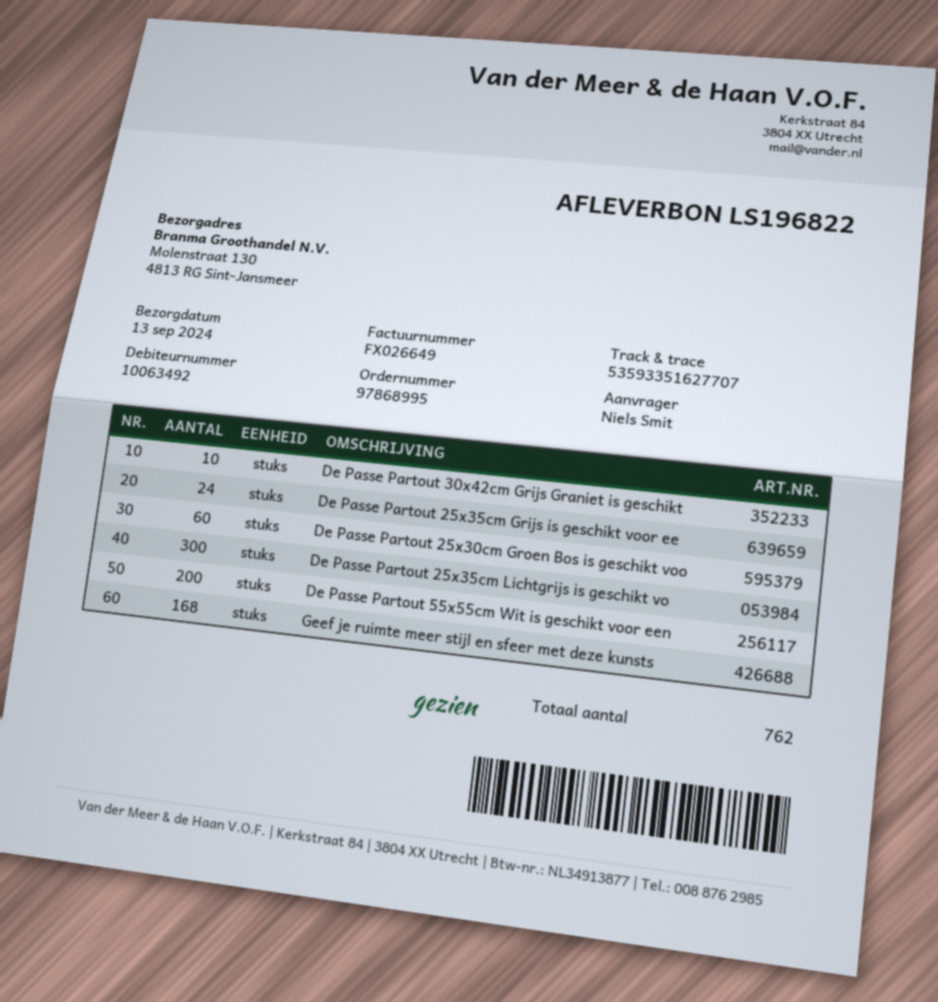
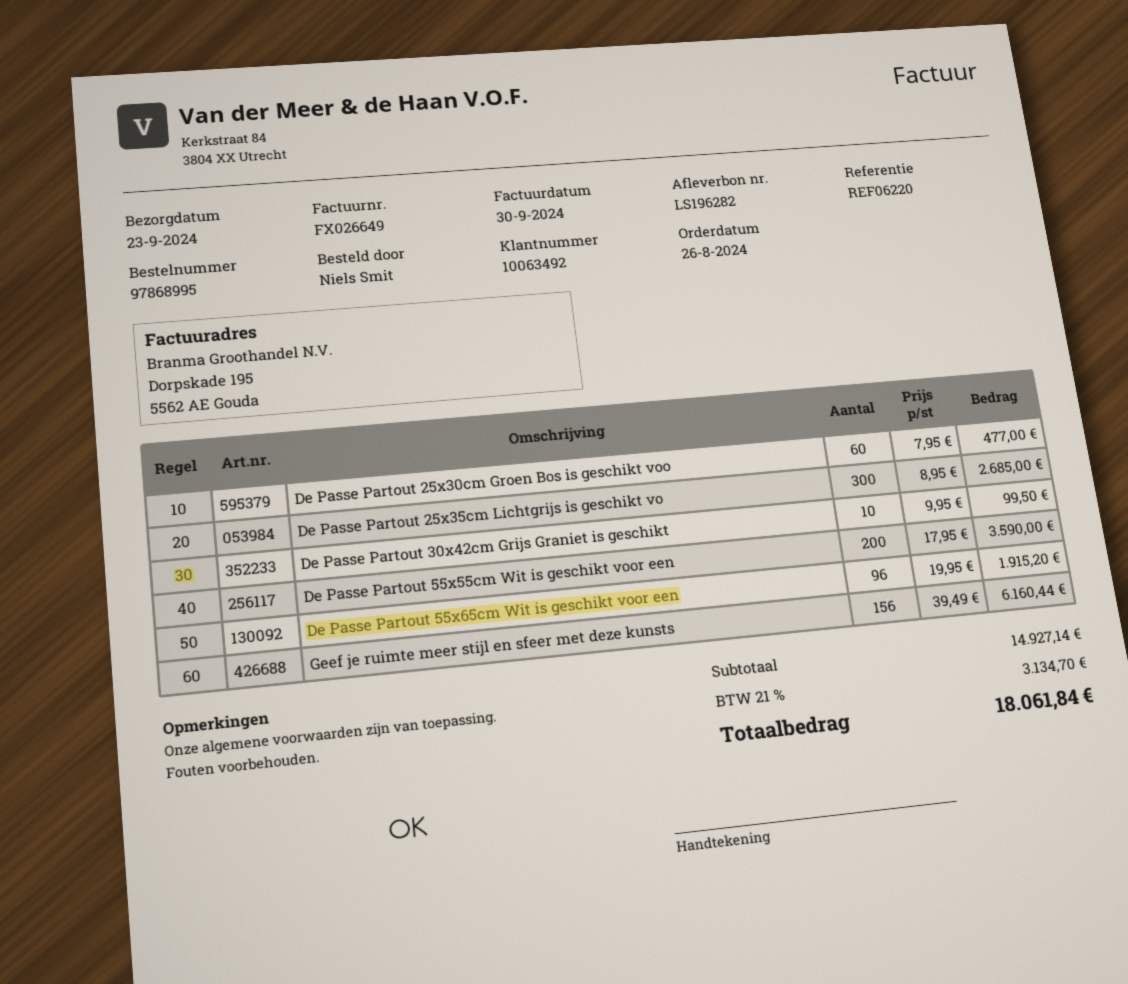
delivery note number: LS196822 -> LS196282
delivery date: 2024-09-13 -> 2024-09-23
De Passe Partout 25x35cm Grijs is geschikt voor ee: 24 -> none
Geef je ruimte meer stijl en sfeer met deze kunsts: 168 -> 156
De Passe Partout 55x65cm Wit is geschikt voor een: none -> 96

